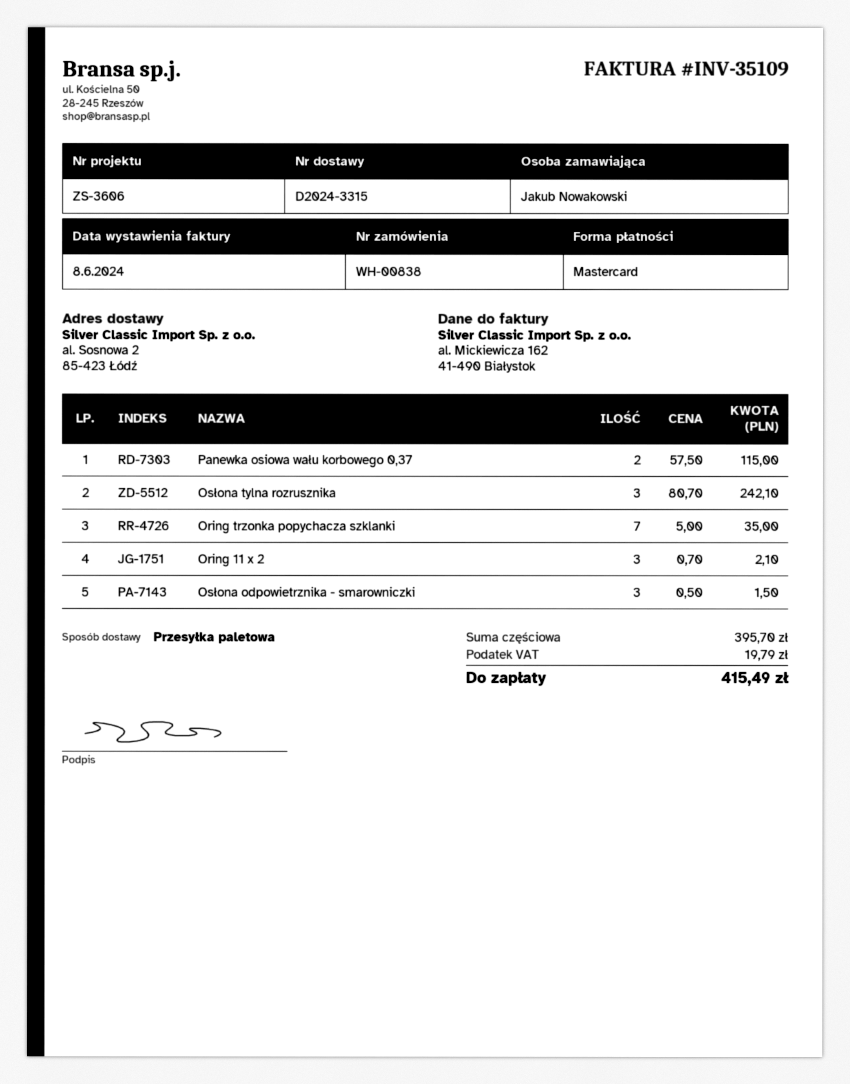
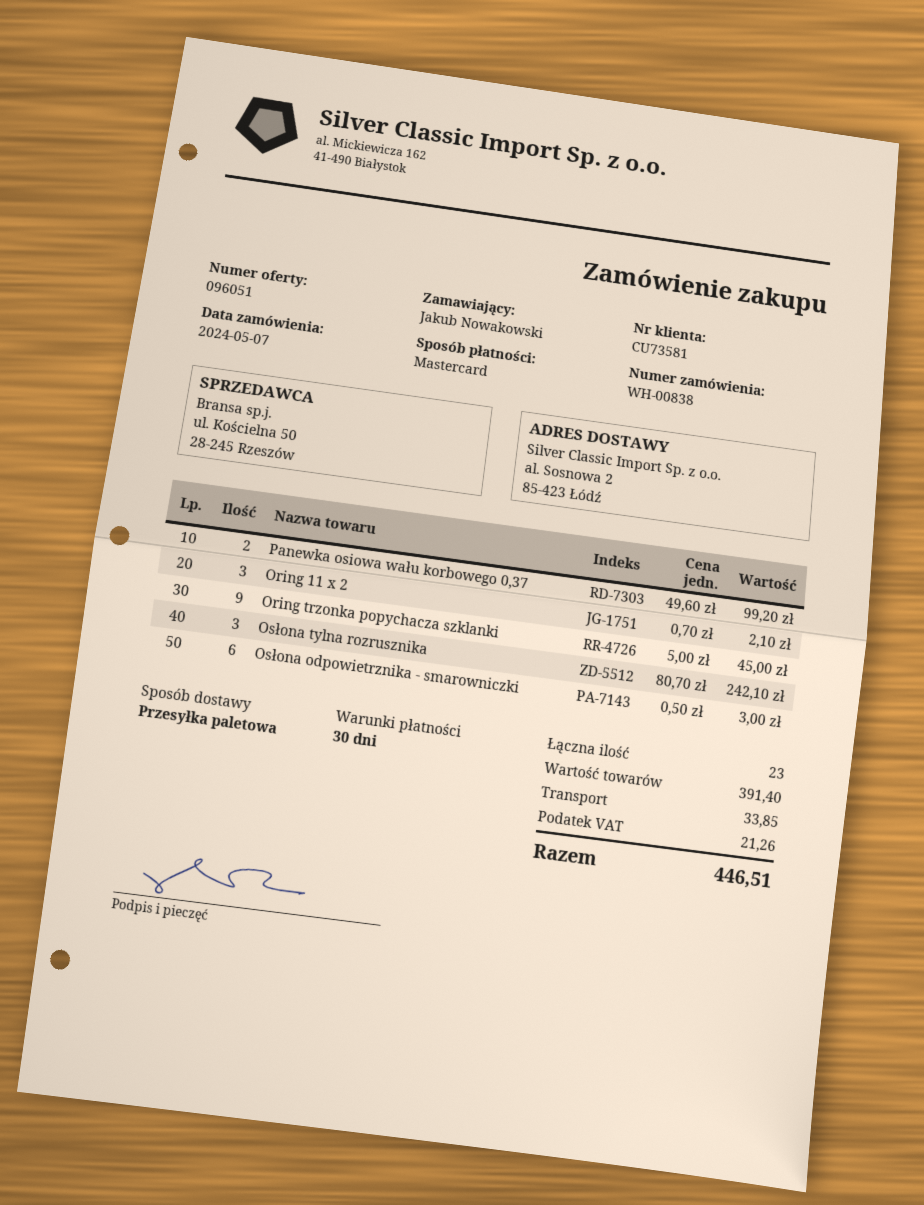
Panewka osiowa wału korbowego 0,37: 2 x 57.50 = 115.00 -> 2 x 49.60 = 99.20
Oring trzonka popychacza szklanki: 7 x 5.00 = 35.00 -> 9 x 5.00 = 45.00
Osłona odpowietrznika - smarowniczki: 3 x 0.50 = 1.50 -> 6 x 0.50 = 3.00
subtotal: 395.70 -> 391.40
shipping: none -> 33.85
tax: 19.79 -> 21.26
total: 415.49 -> 446.51

